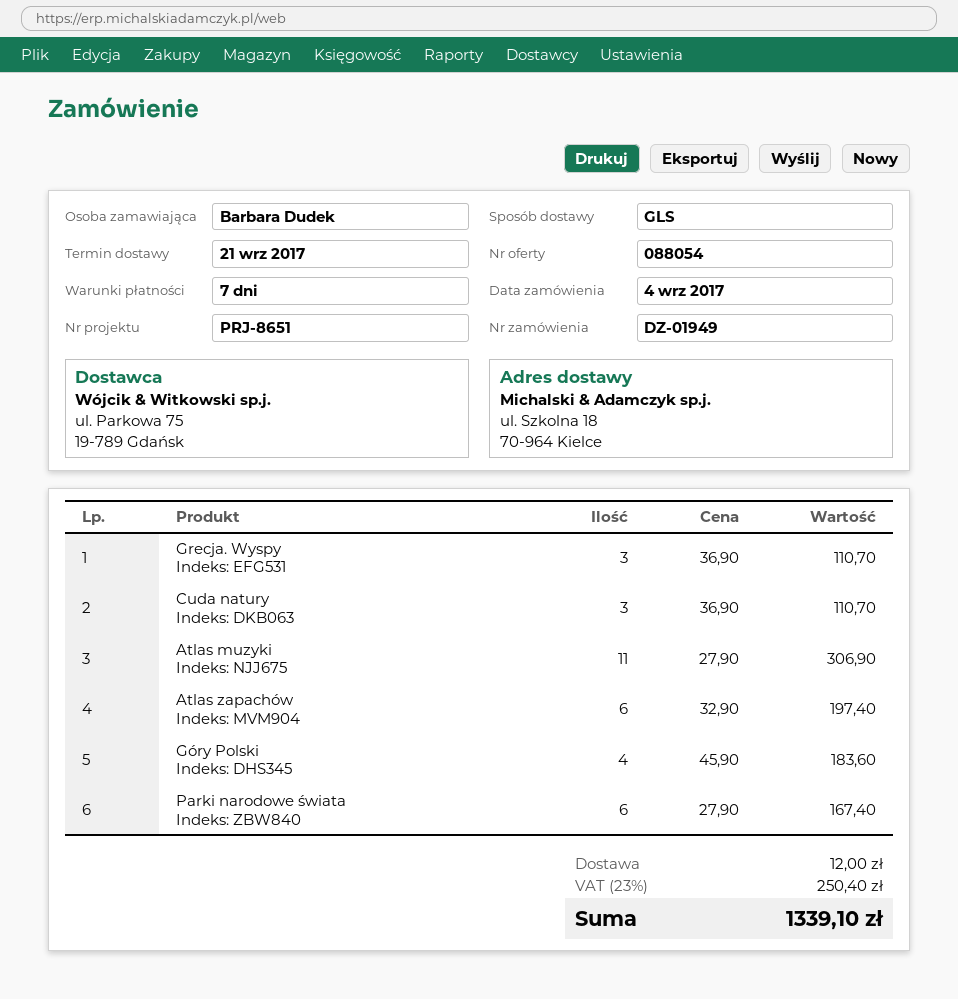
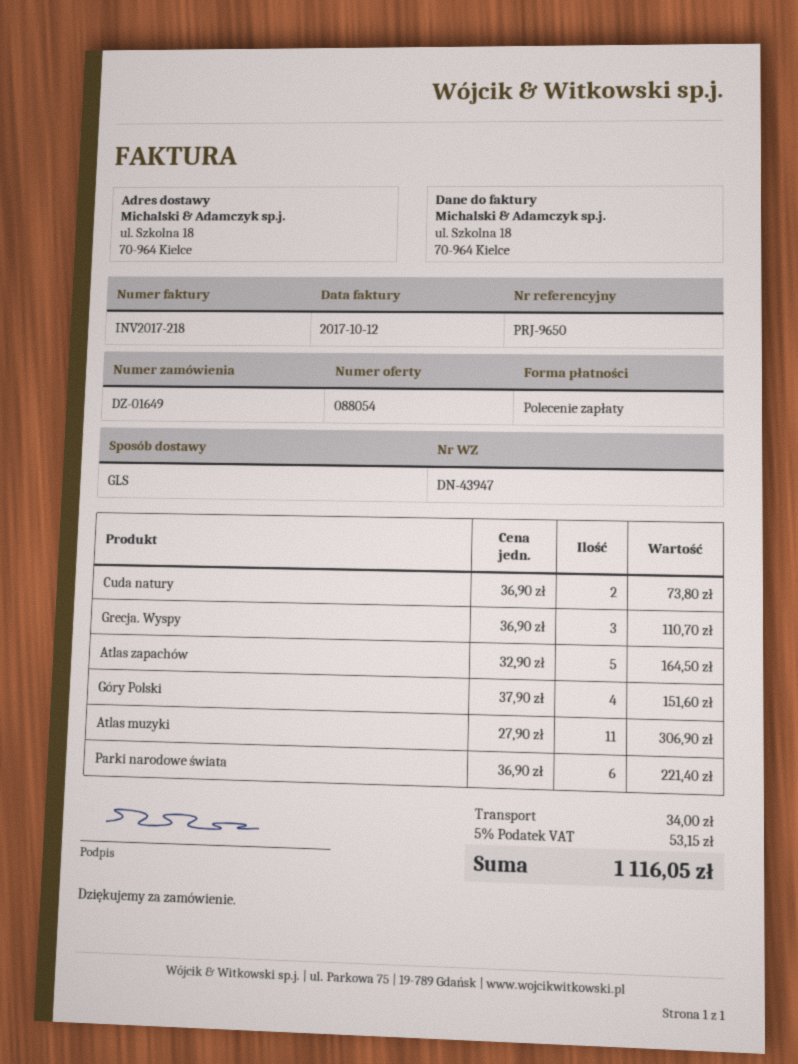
order number: DZ-01949 -> DZ-01649
reference: PRJ-8651 -> PRJ-9650
Cuda natury: 3 x 36.90 = 110.70 -> 2 x 36.90 = 73.80
Atlas zapachów: 6 x 32.90 = 197.40 -> 5 x 32.90 = 164.50
Góry Polski: 4 x 45.90 = 183.60 -> 4 x 37.90 = 151.60
Parki narodowe świata: 6 x 27.90 = 167.40 -> 6 x 36.90 = 221.40
shipping: 12.00 -> 34.00
tax: 23% = 250.40 -> 5% = 53.15
total: 1339.10 -> 1116.05

